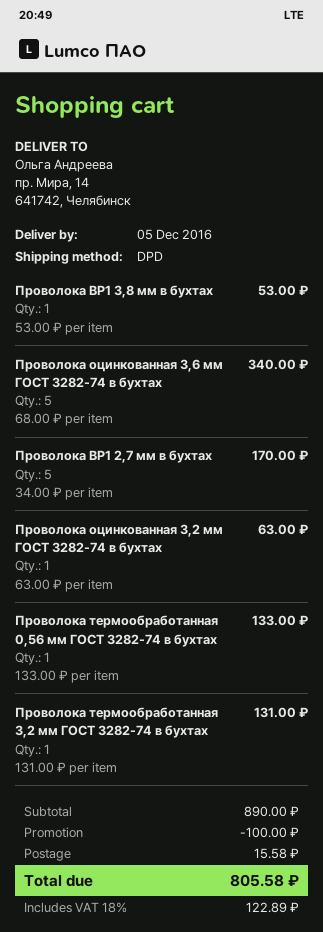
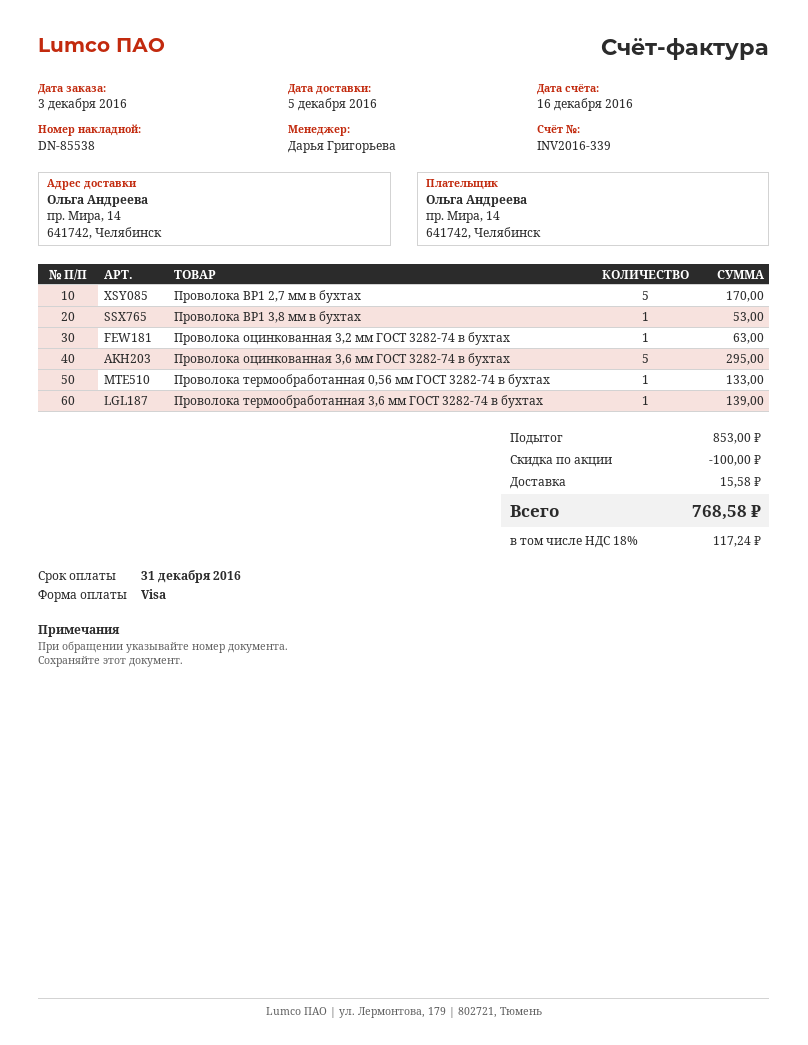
Проволока оцинкованная 3,6 мм ГОСТ 3282-74 в бухтах: 5 for 340.00 -> 5 for 295.00
Проволока термообработанная 3,2 мм ГОСТ 3282-74 в бухтах: 1 for 131.00 -> none
Проволока термообработанная 3,6 мм ГОСТ 3282-74 в бухтах: none -> 1 for 139.00
subtotal: 890.00 -> 853.00
tax: 18% = 122.89 -> 18% = 117.24
total: 805.58 -> 768.58

